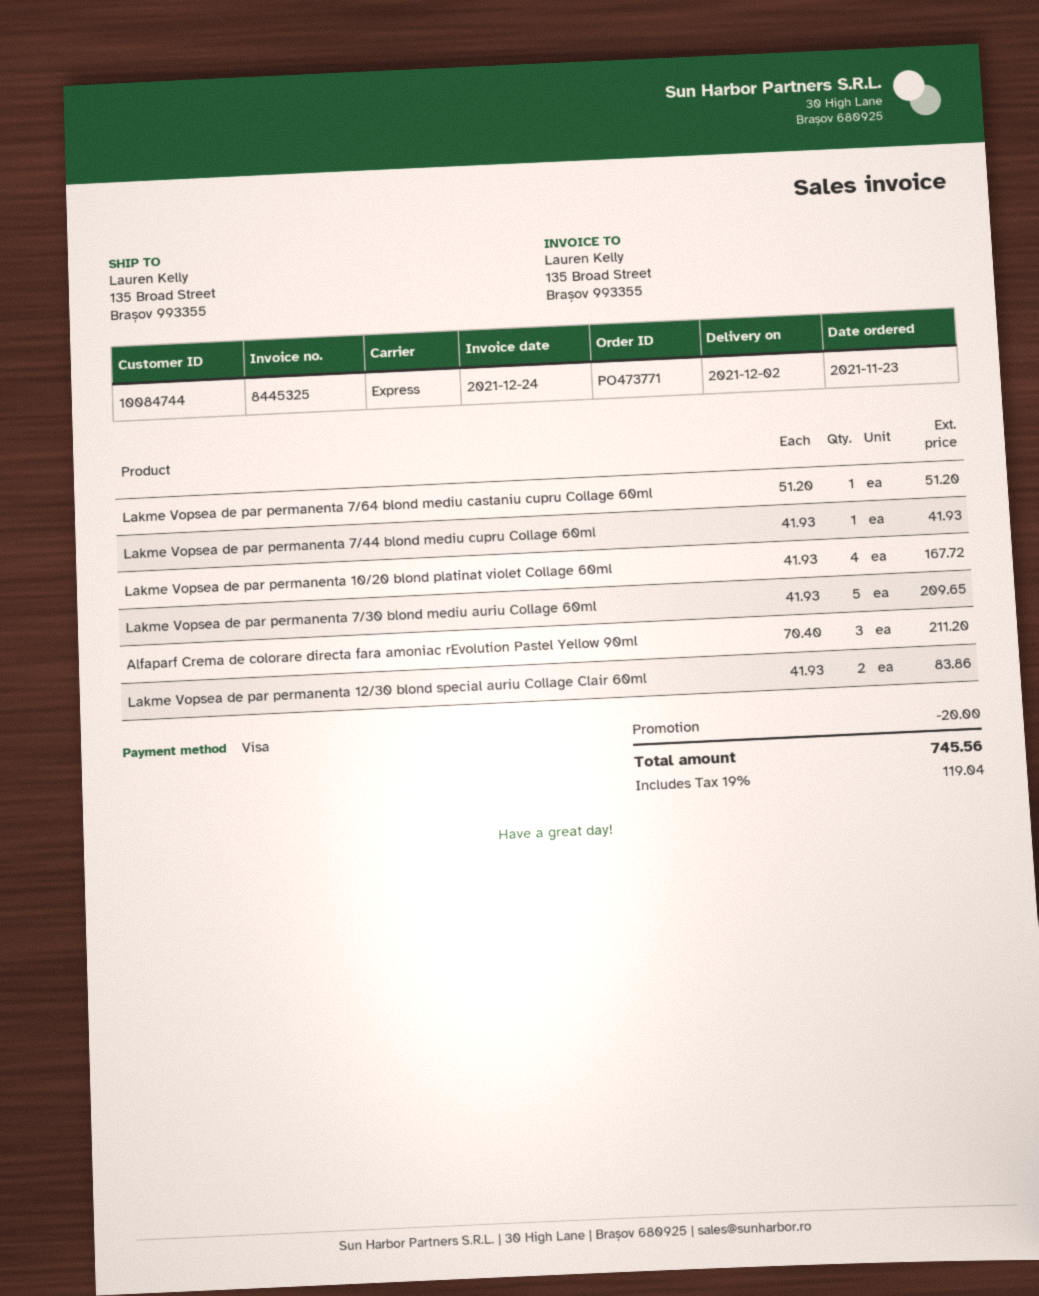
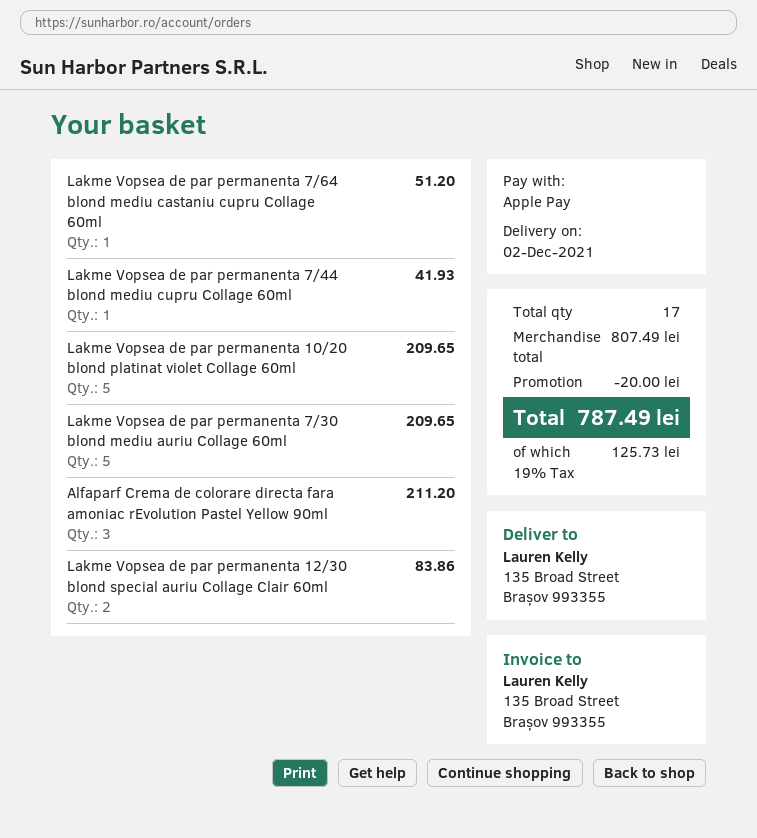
payment method: Visa -> Apple Pay
Lakme Vopsea de par permanenta 10/20 blond platinat violet Collage 60ml: 4 for 167.72 -> 5 for 209.65
tax: 19% = 119.04 -> 19% = 125.73
total: 745.56 -> 787.49

